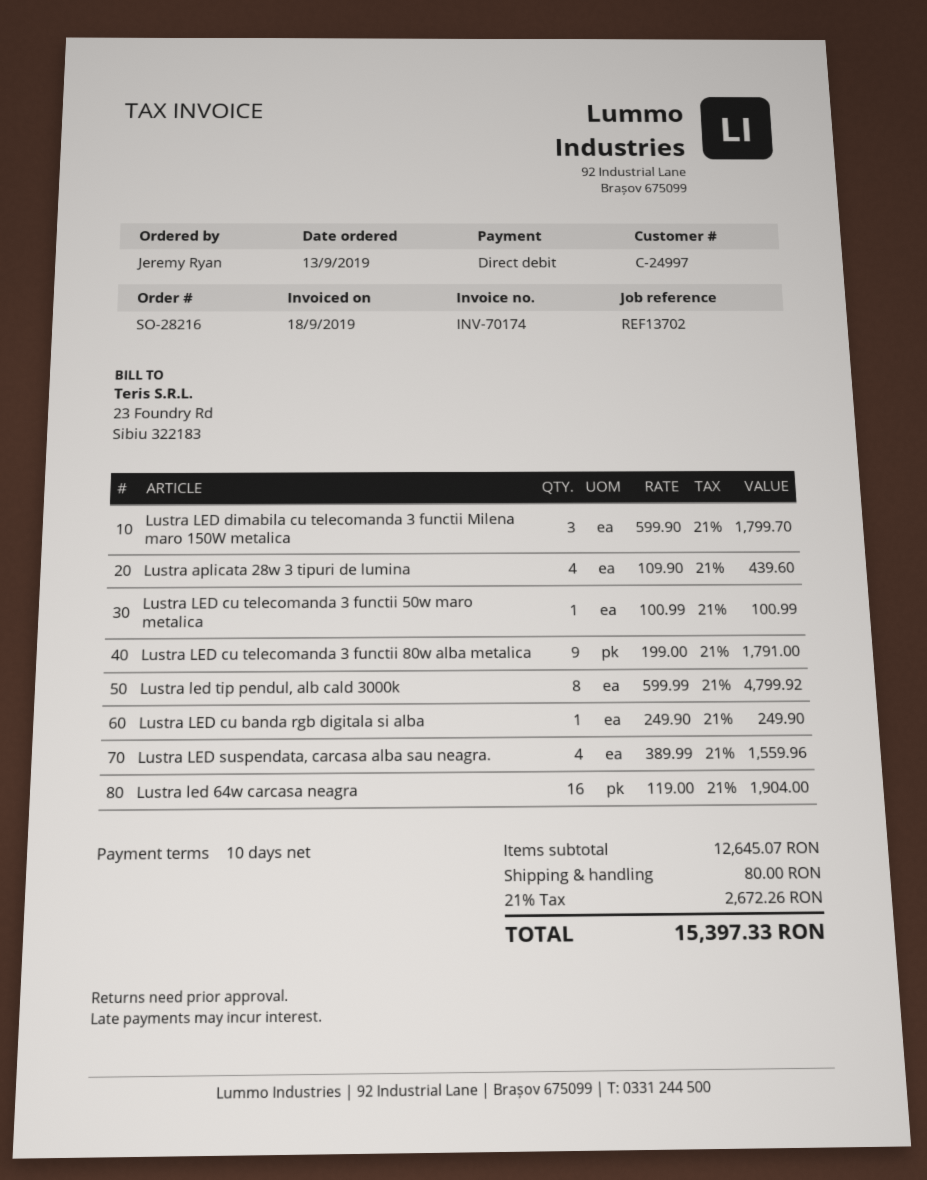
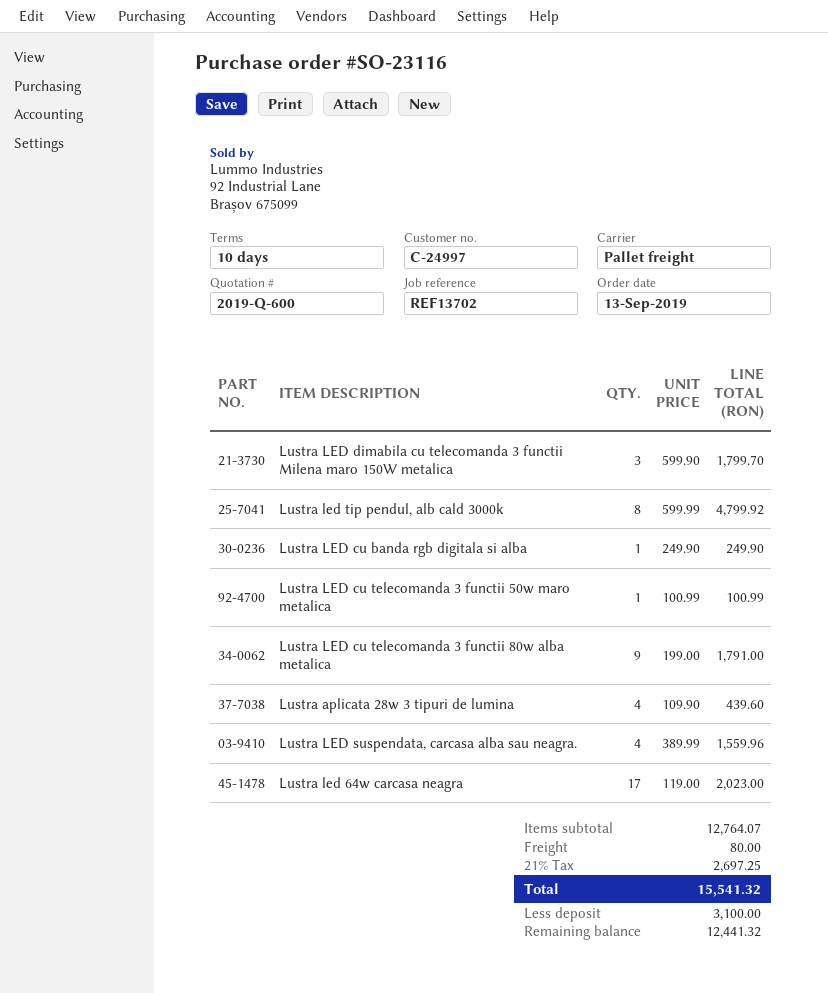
order number: SO-28216 -> SO-23116
Lustra led 64w carcasa neagra: 16 x 119.00 = 1904.00 -> 17 x 119.00 = 2023.00
subtotal: 12645.07 -> 12764.07
tax: 21% = 2672.26 -> 21% = 2697.25
total: 15397.33 -> 15541.32

